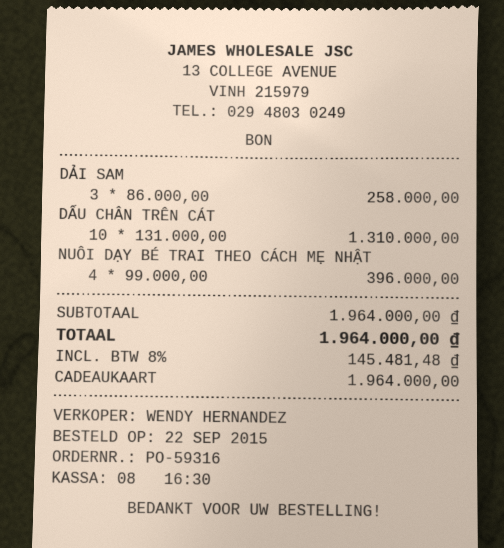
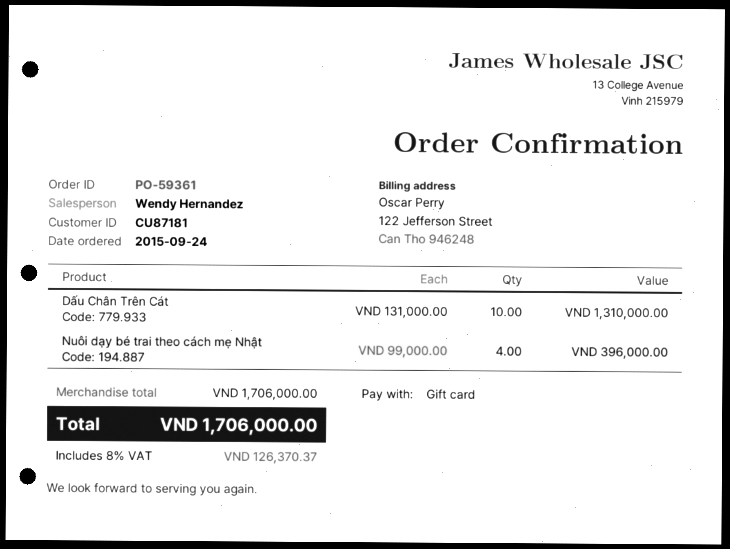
order number: PO-59316 -> PO-59361
order date: 2015-09-22 -> 2015-09-24
DẢI SAM: 3 x 86000.00 = 258000.00 -> none
subtotal: 1964000.00 -> 1706000.00
tax: 8% = 145481.48 -> 8% = 126370.37
total: 1964000.00 -> 1706000.00

